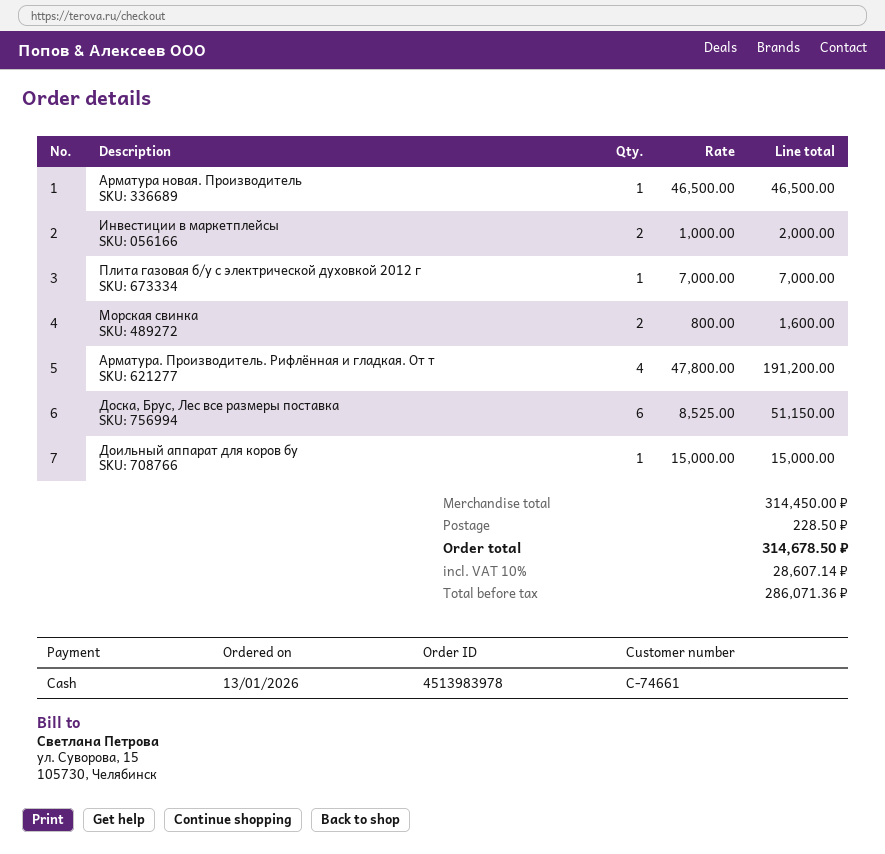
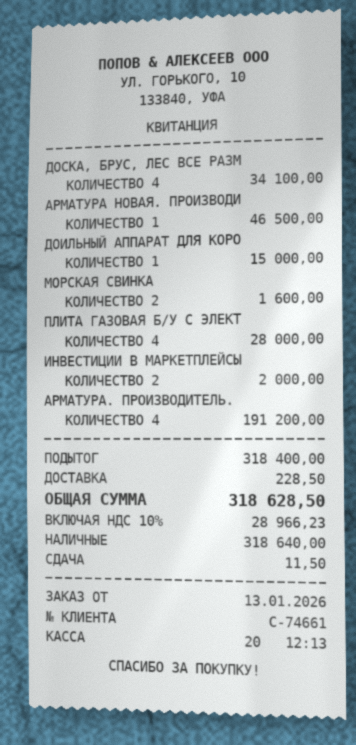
Плита газовая б/у с электрической духовкой 2012 г: 1 for 7000.00 -> 4 for 28000.00
Доска, Брус, Лес все размеры поставка: 6 for 51150.00 -> 4 for 34100.00
subtotal: 314450.00 -> 318400.00
tax: 10% = 28607.14 -> 10% = 28966.23
total: 314678.50 -> 318628.50

